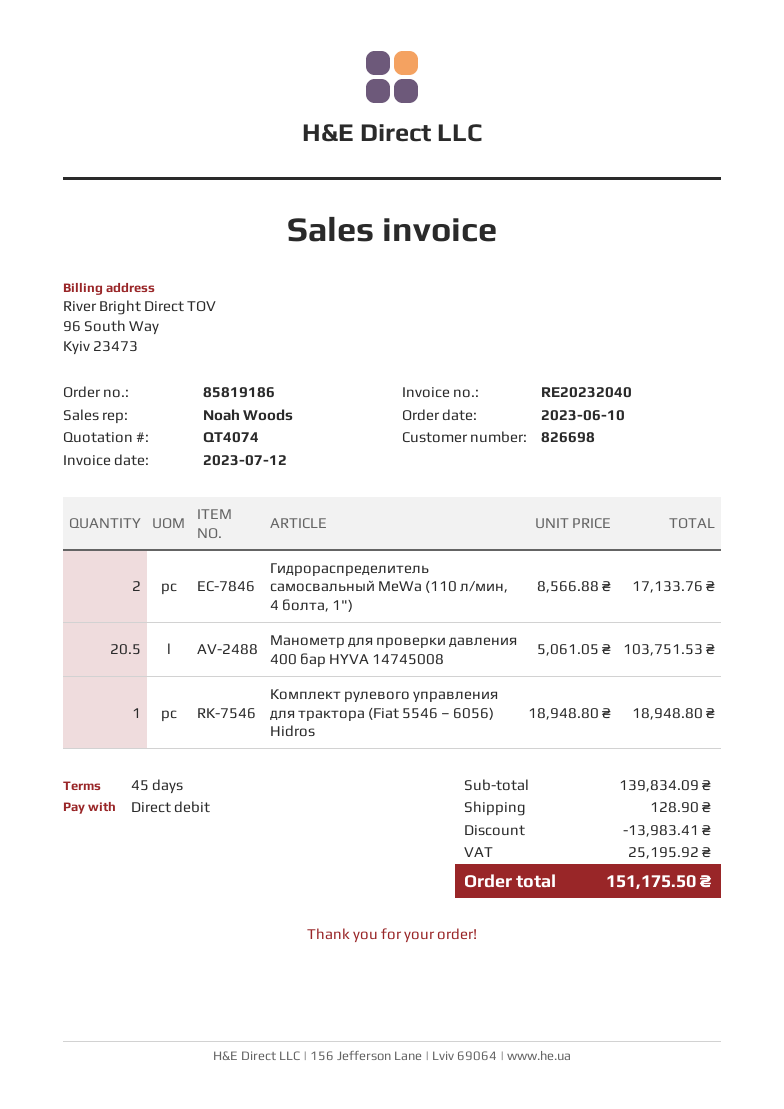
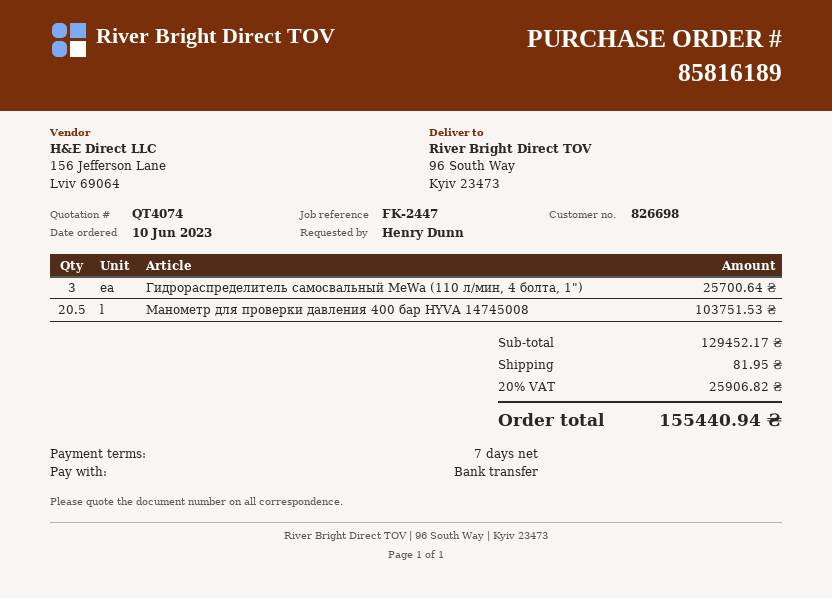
order number: 85819186 -> 85816189
payment terms: 45 days -> 7 days
payment method: direct debit -> bank transfer
Гидрораспределитель самосвальный MeWa (110 л/мин, 4 болта, 1"): 2 for 17133.76 -> 3 for 25700.64
Комплект рулевого управления для трактора (Fiat 5546 – 6056) Hidros: 1 for 18948.80 -> none
subtotal: 139834.09 -> 129452.17
discount: 13983.41 -> none
shipping: 128.90 -> 81.95
tax: 25195.92 -> 25906.82
total: 151175.50 -> 155440.94

